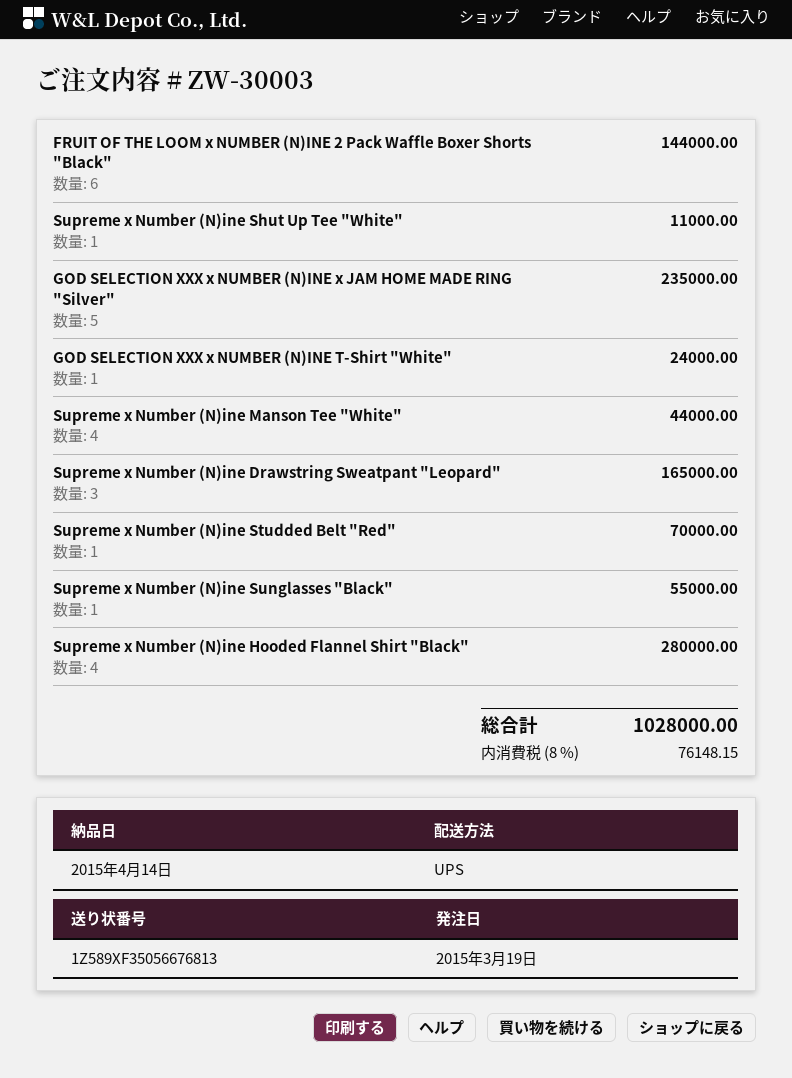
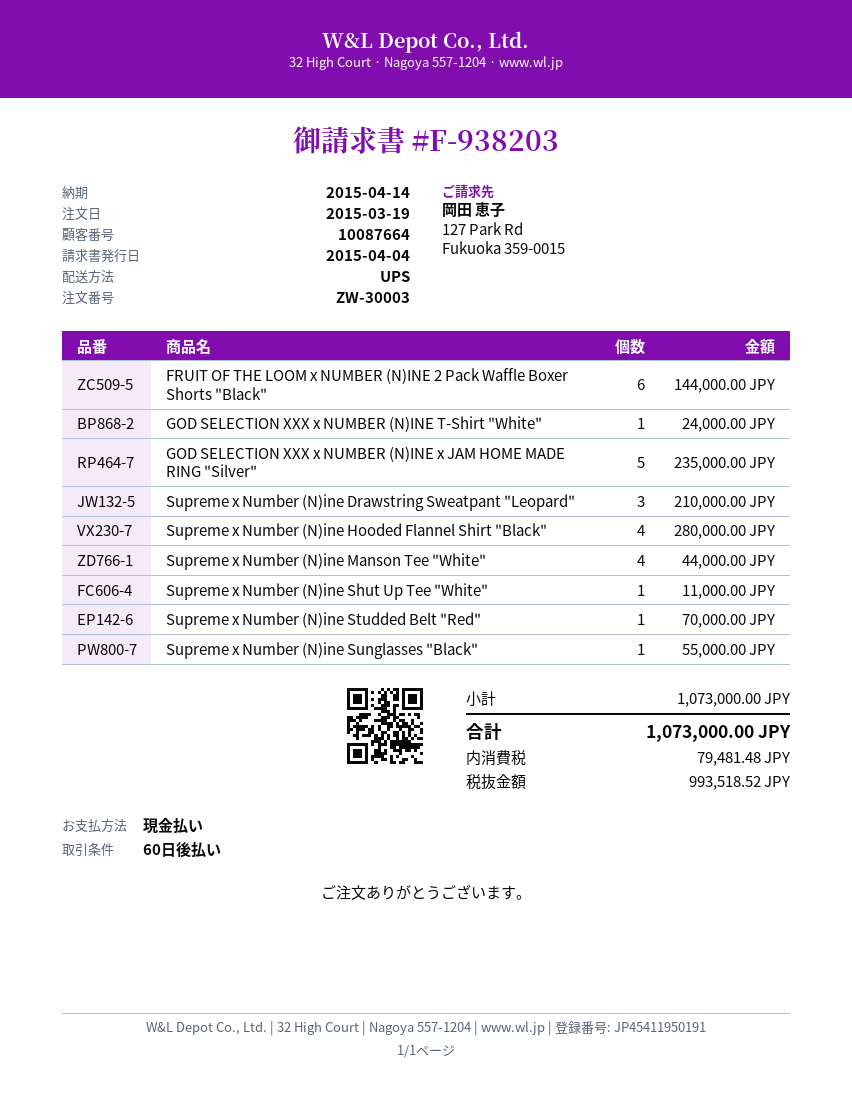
Supreme x Number (N)ine Drawstring Sweatpant "Leopard": 3 for 165000.00 -> 3 for 210000.00
tax: 76148.15 -> 79481.48
total: 1028000.00 -> 1073000.00

